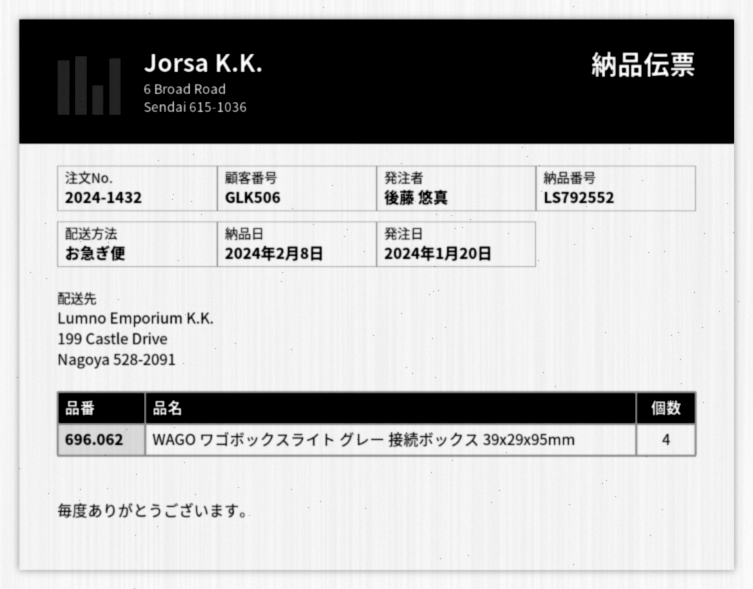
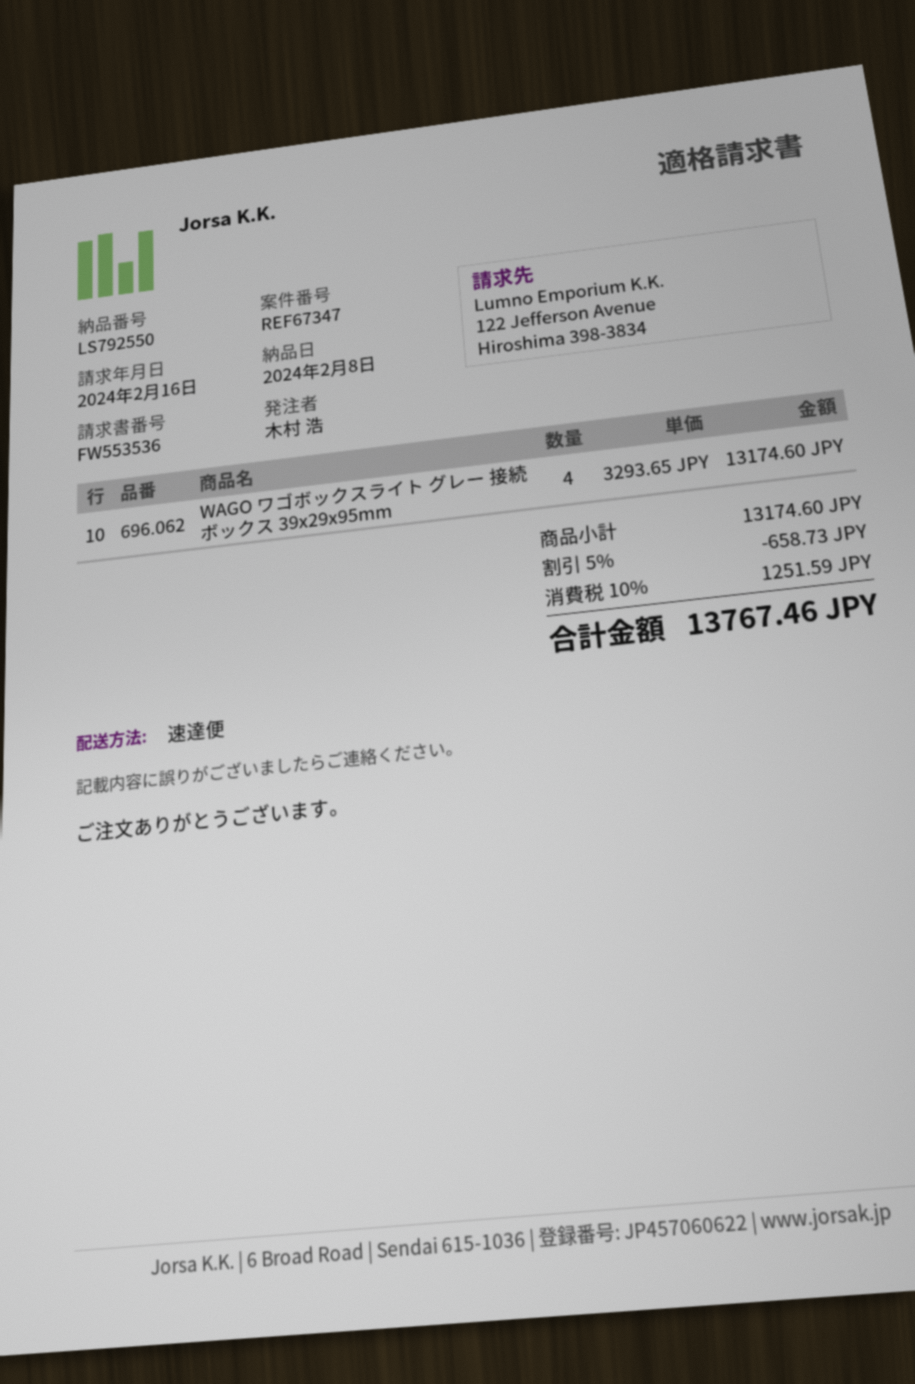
delivery note number: LS792552 -> LS792550
ordered by: 後藤 悠真 -> 木村 浩

